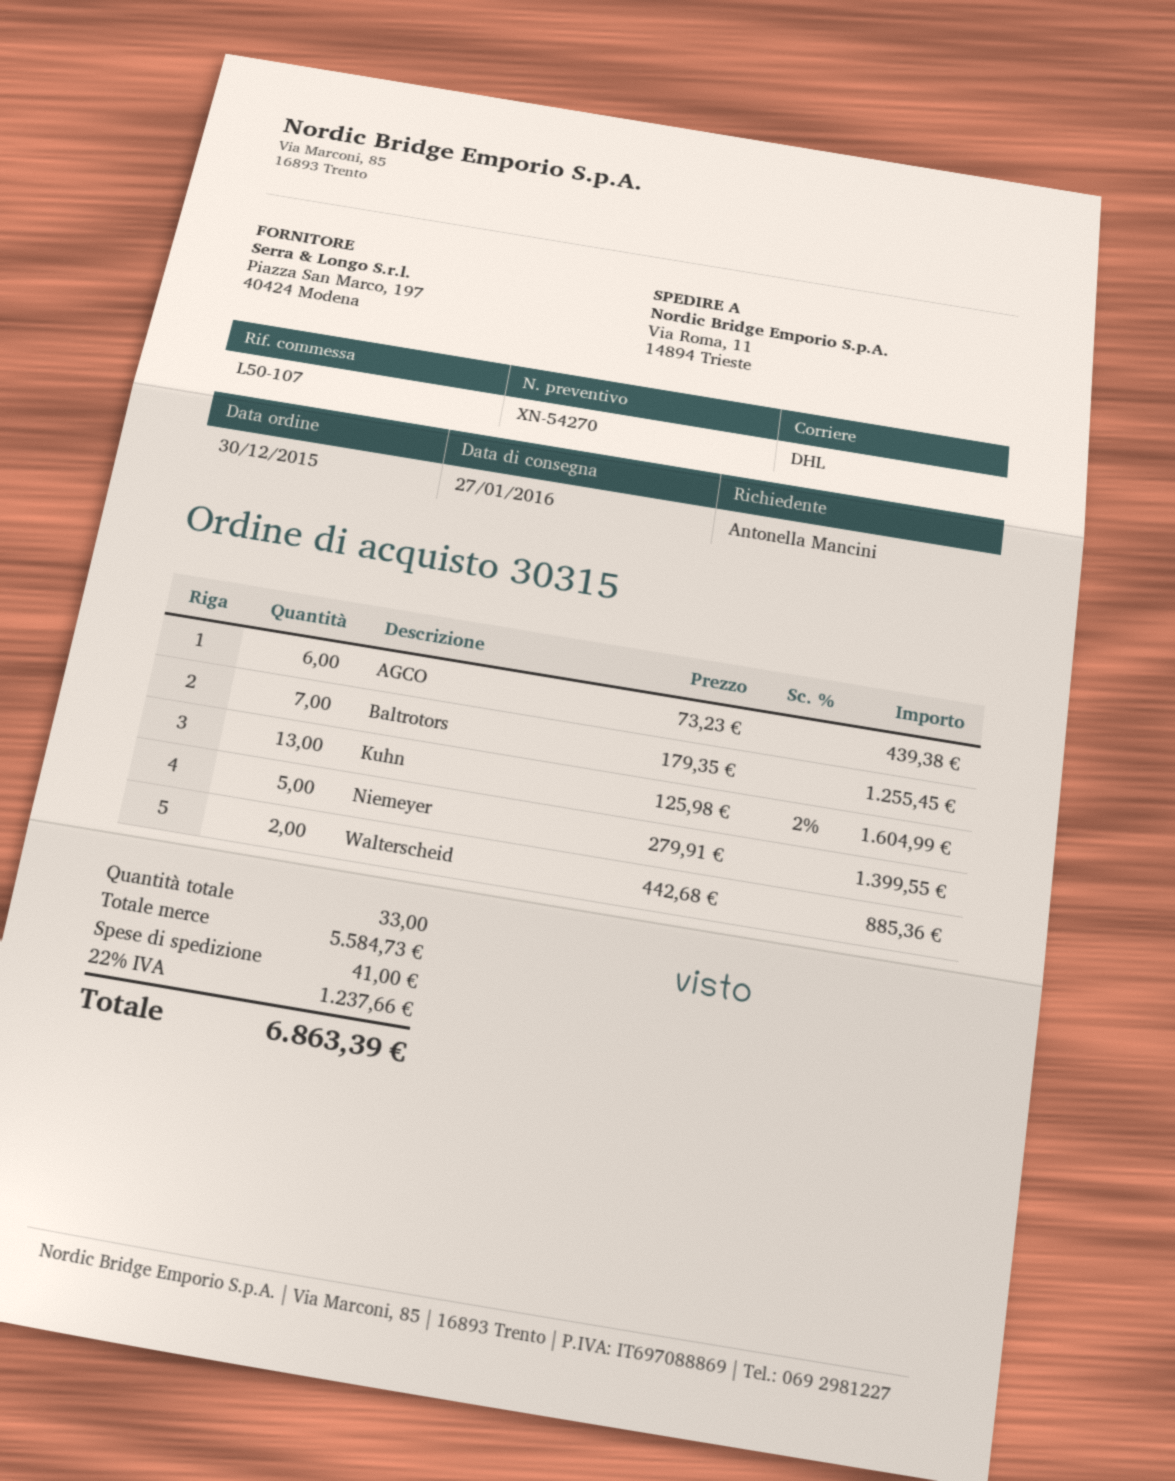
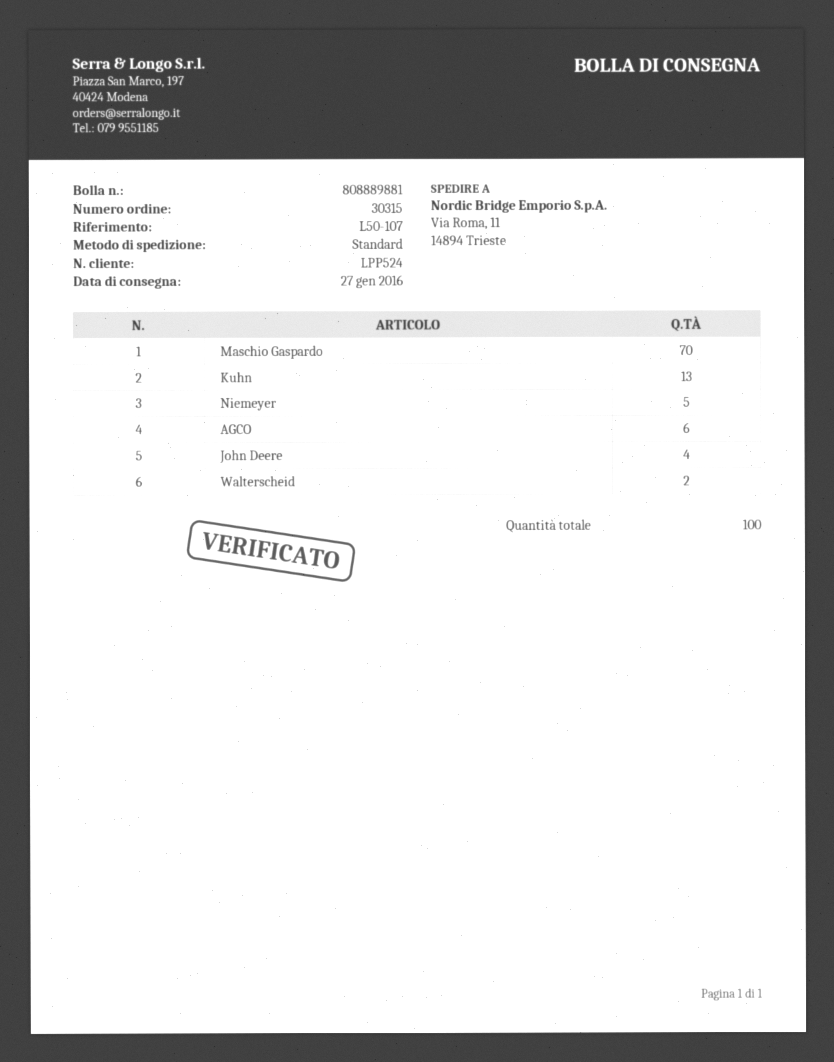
shipping method: DHL -> standard
Baltrotors: 7 -> none
Maschio Gaspardo: none -> 70
John Deere: none -> 4
total quantity: 33 -> 100

